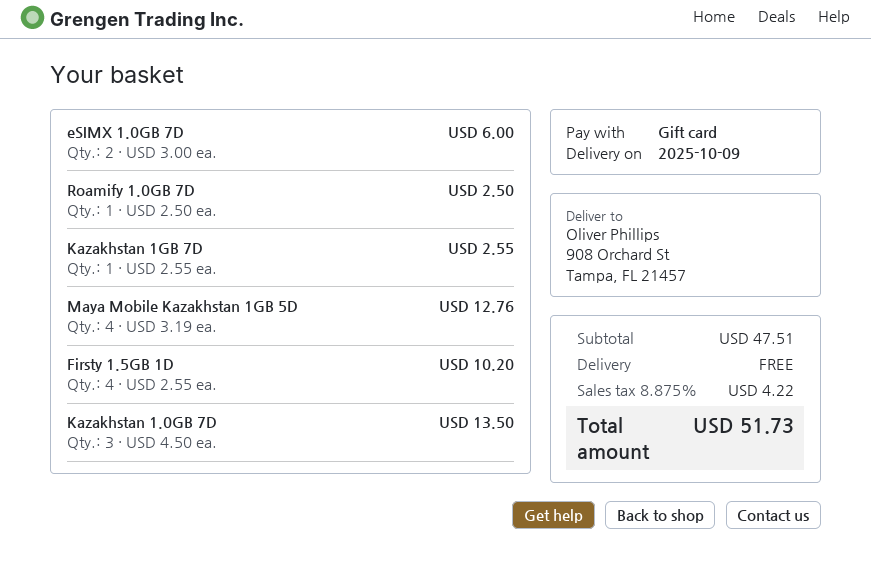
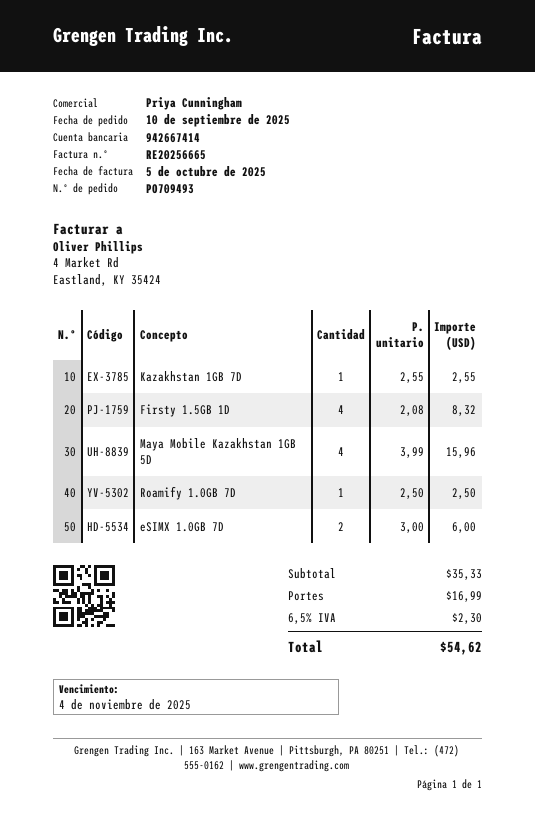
Maya Mobile Kazakhstan 1GB 5D: 4 x 3.19 = 12.76 -> 4 x 3.99 = 15.96
Firsty 1.5GB 1D: 4 x 2.55 = 10.20 -> 4 x 2.08 = 8.32
Kazakhstan 1.0GB 7D: 3 x 4.50 = 13.50 -> none
subtotal: 47.51 -> 35.33
shipping: 0.00 -> 16.99
tax: 8.875% = 4.22 -> 6.5% = 2.30
total: 51.73 -> 54.62

